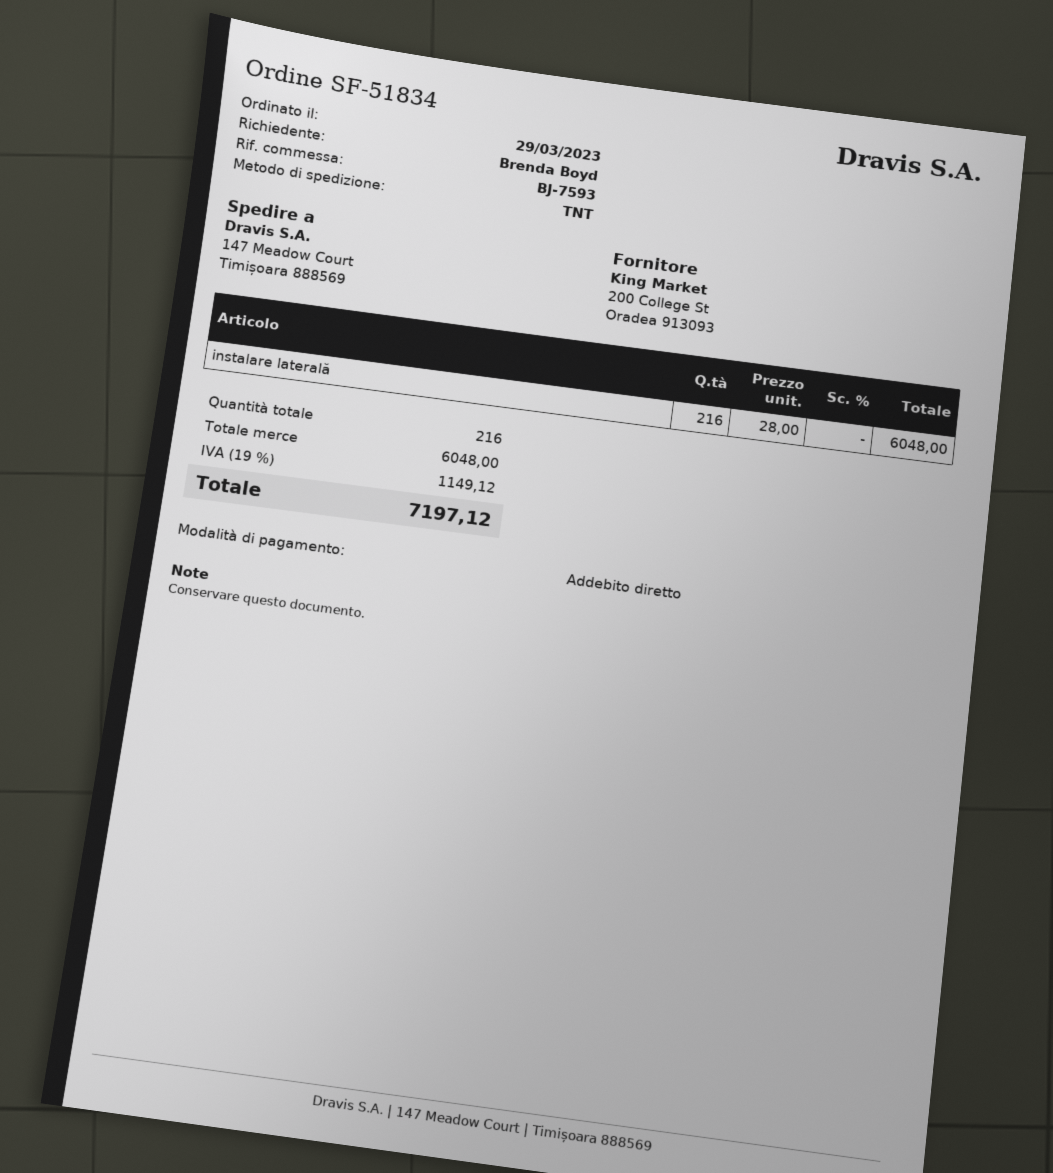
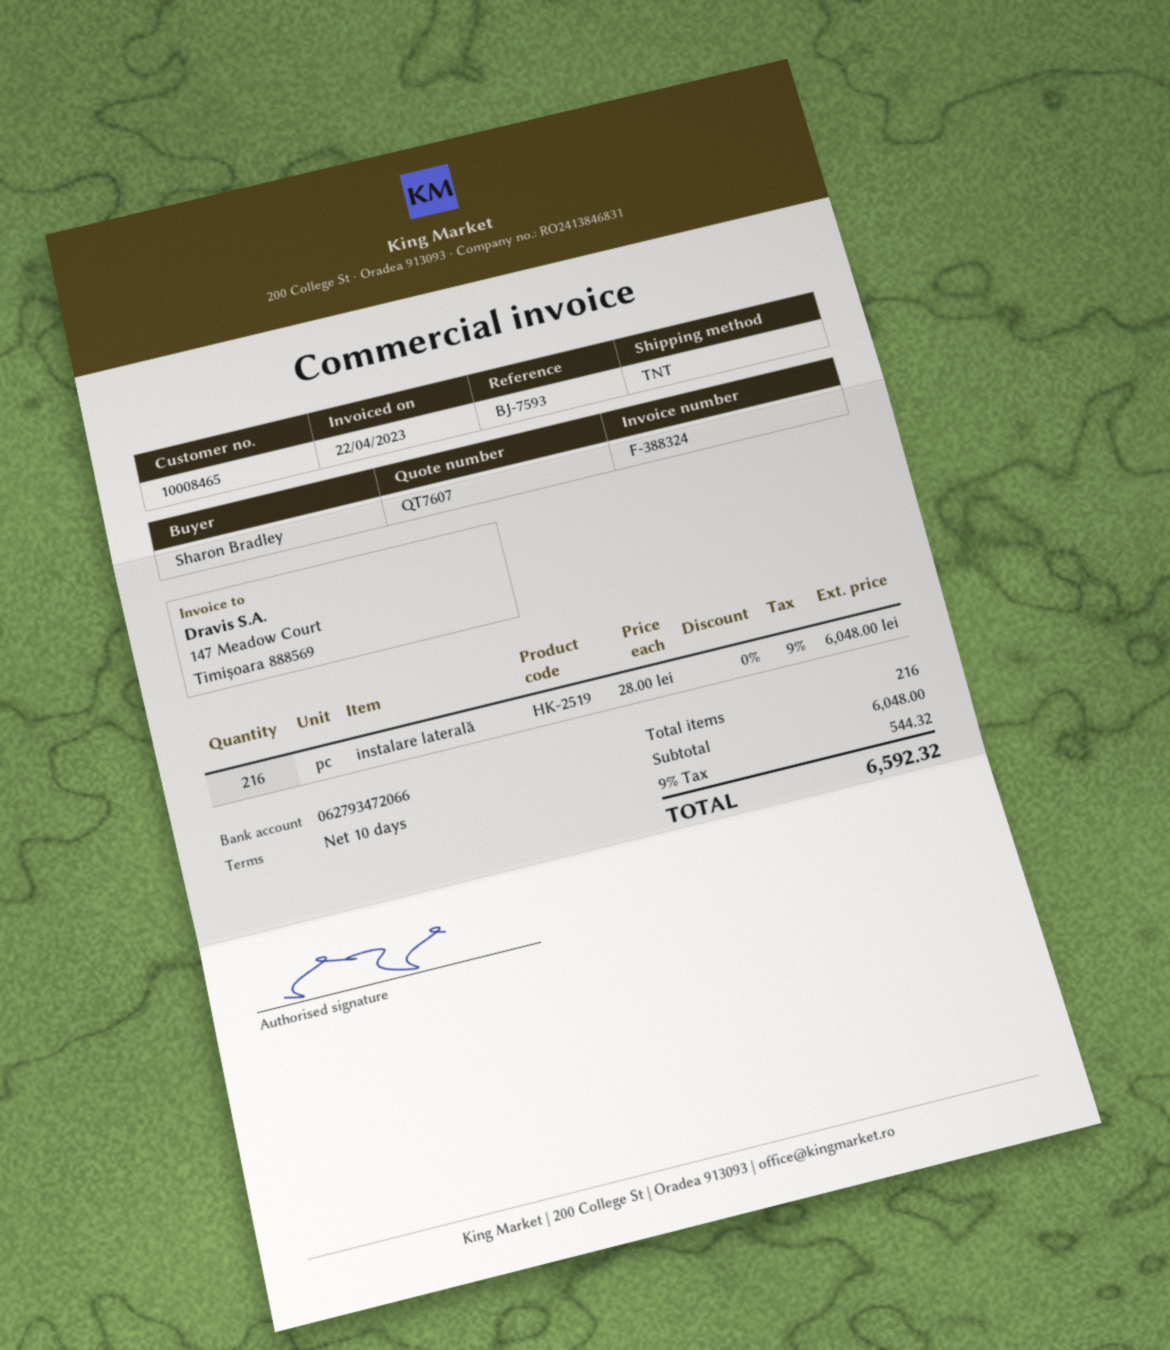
ordered by: Brenda Boyd -> Sharon Bradley
tax: 19% = 1149.12 -> 9% = 544.32
total: 7197.12 -> 6592.32

